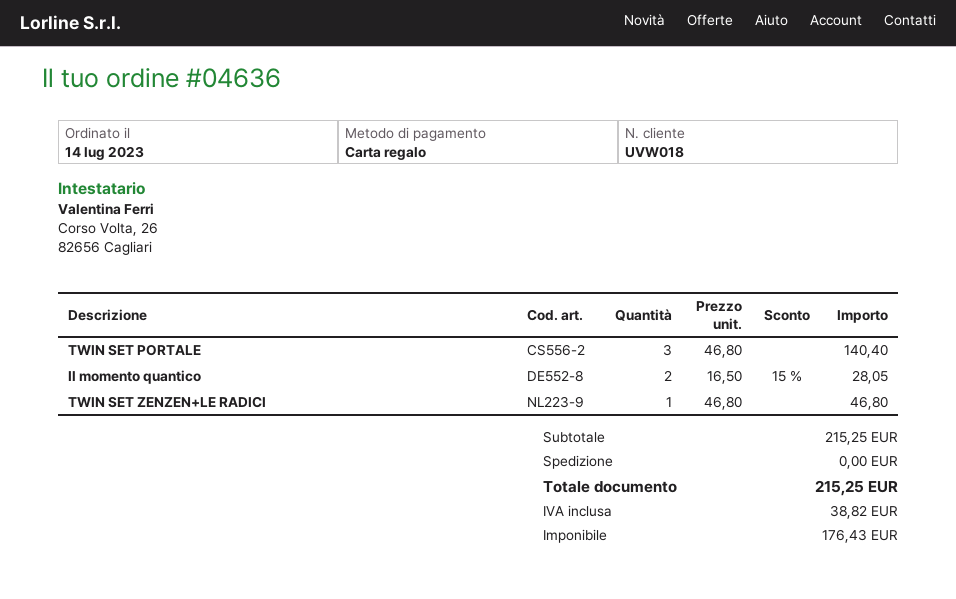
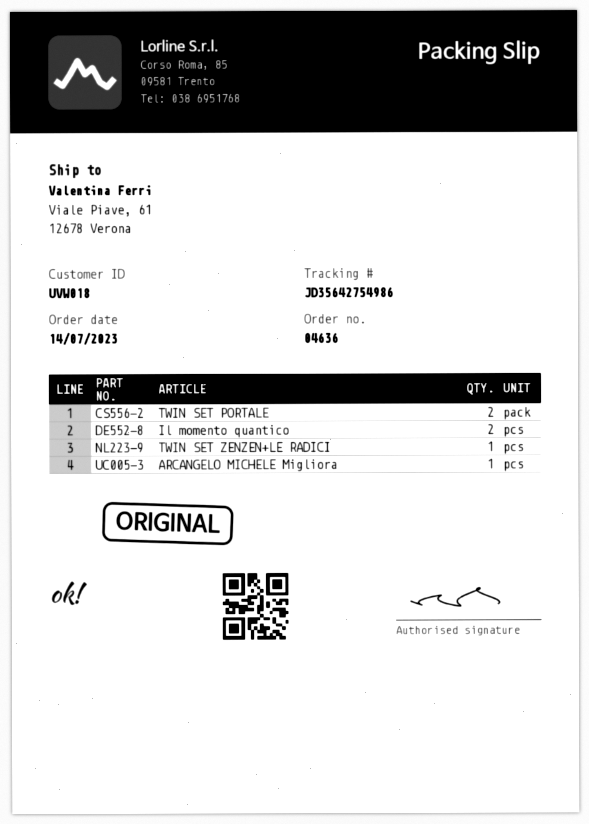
TWIN SET PORTALE: 3 -> 2
ARCANGELO MICHELE Migliora: none -> 1

